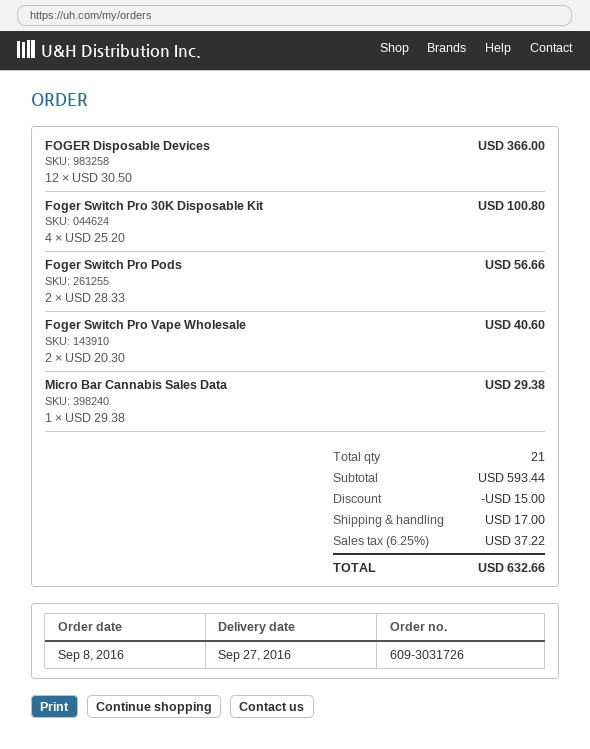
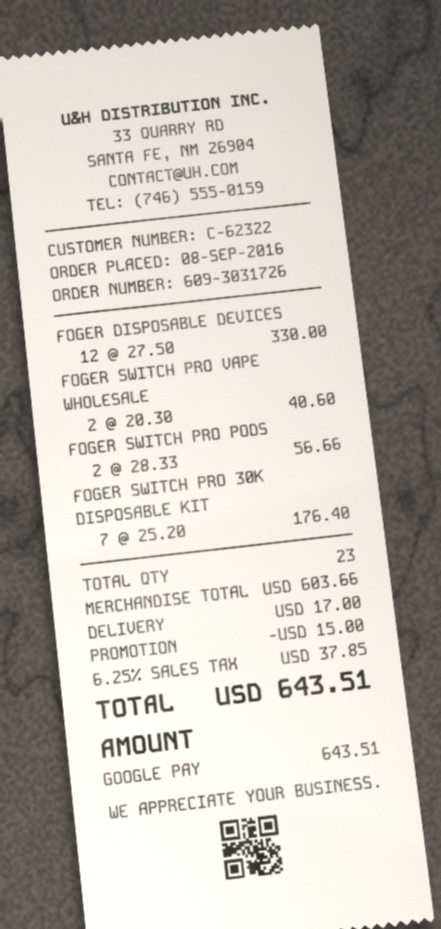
FOGER Disposable Devices: 12 x 30.50 = 366.00 -> 12 x 27.50 = 330.00
Foger Switch Pro 30K Disposable Kit: 4 x 25.20 = 100.80 -> 7 x 25.20 = 176.40
Micro Bar Cannabis Sales Data: 1 x 29.38 = 29.38 -> none
total quantity: 21 -> 23
subtotal: 593.44 -> 603.66
tax: 6.25% = 37.22 -> 6.25% = 37.85
total: 632.66 -> 643.51

